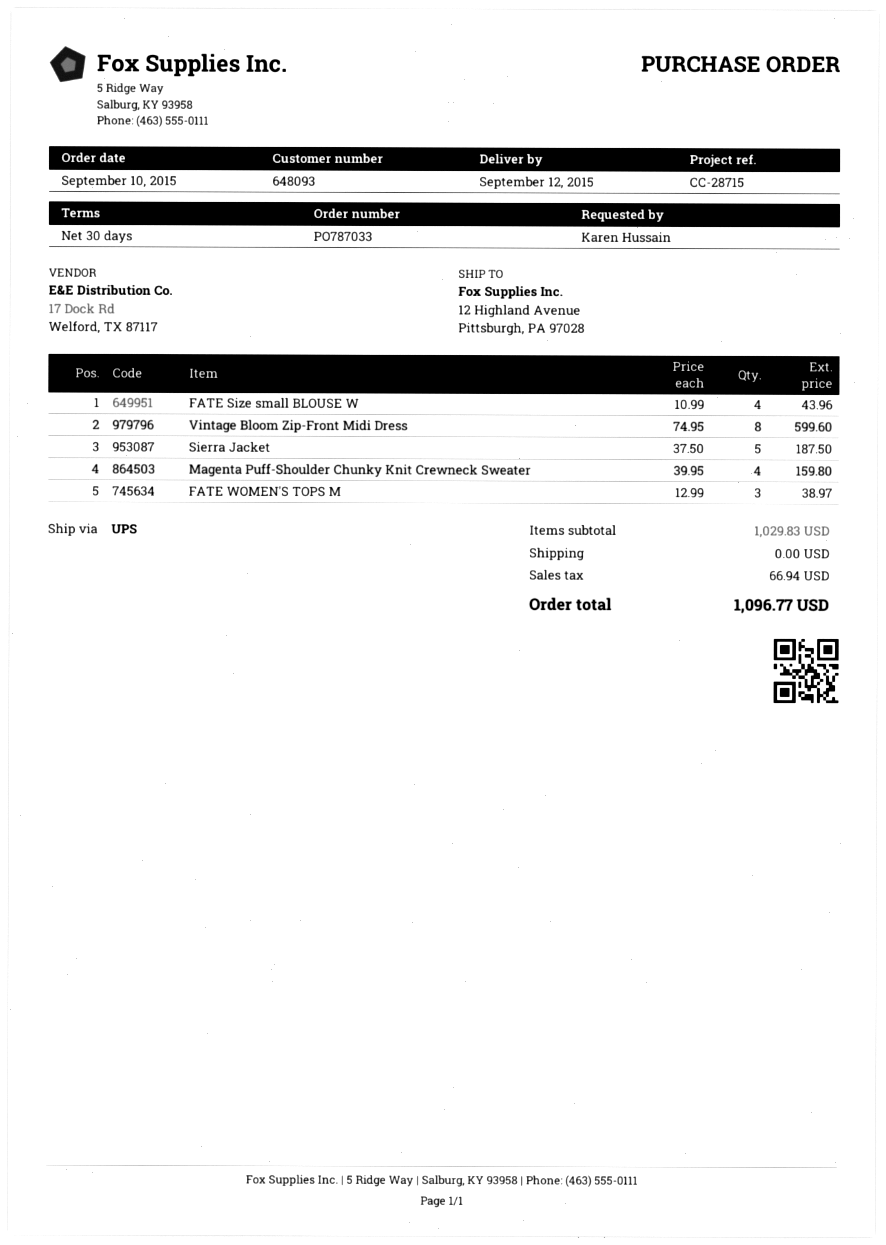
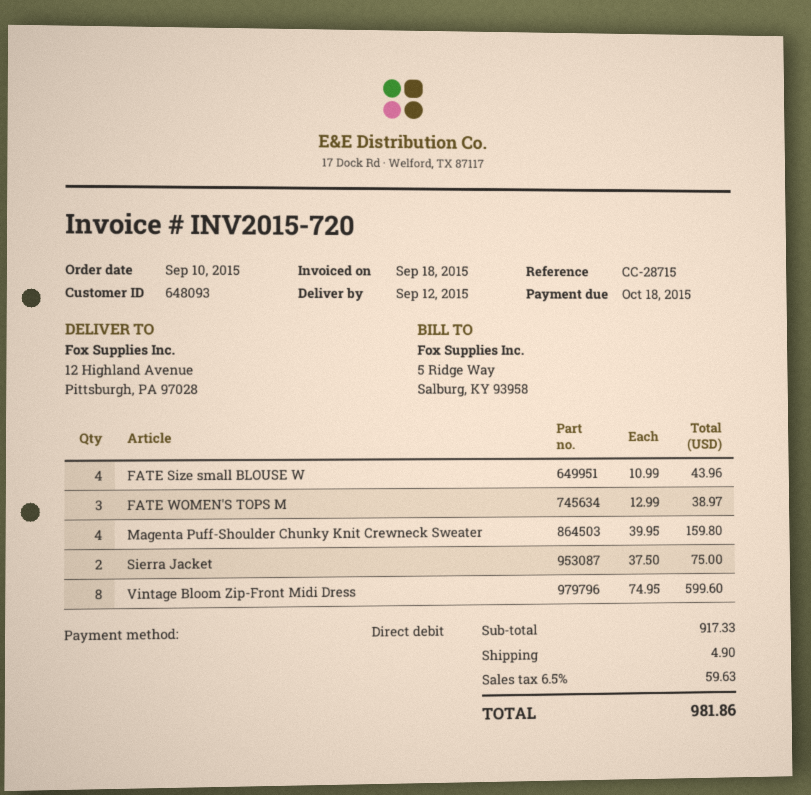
Sierra Jacket: 5 x 37.50 = 187.50 -> 2 x 37.50 = 75.00
subtotal: 1029.83 -> 917.33
shipping: 0.00 -> 4.90
tax: 66.94 -> 59.63
total: 1096.77 -> 981.86

